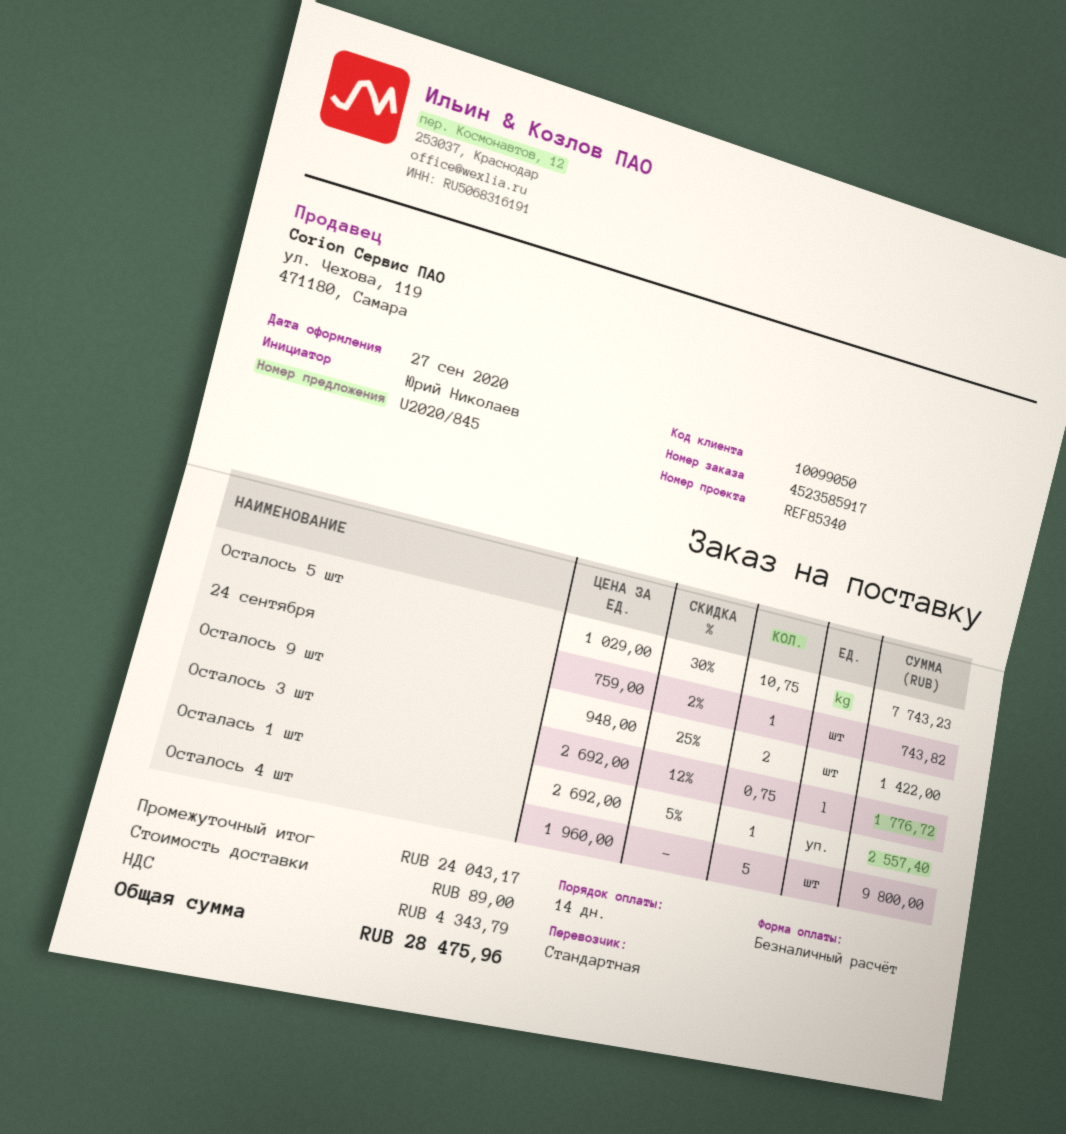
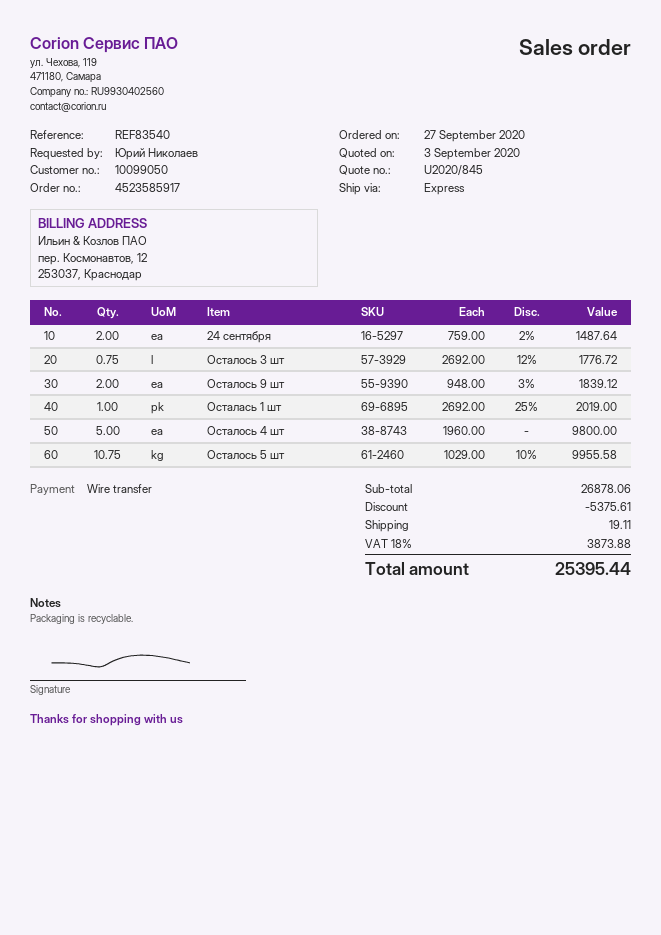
reference: REF85340 -> REF83540
shipping method: standard -> express
Осталось 5 шт: 10.75 x 1029.00 - 30% = 7743.23 -> 10.75 x 1029.00 - 10% = 9955.58
24 сентября: 1 x 759.00 - 2% = 743.82 -> 2 x 759.00 - 2% = 1487.64
Осталось 9 шт: 2 x 948.00 - 25% = 1422.00 -> 2 x 948.00 - 3% = 1839.12
Осталась 1 шт: 1 x 2692.00 - 5% = 2557.40 -> 1 x 2692.00 - 25% = 2019.00
subtotal: 24043.17 -> 26878.06
discount: none -> 5375.61
shipping: 89.00 -> 19.11
tax: 4343.79 -> 3873.88
total: 28475.96 -> 25395.44

